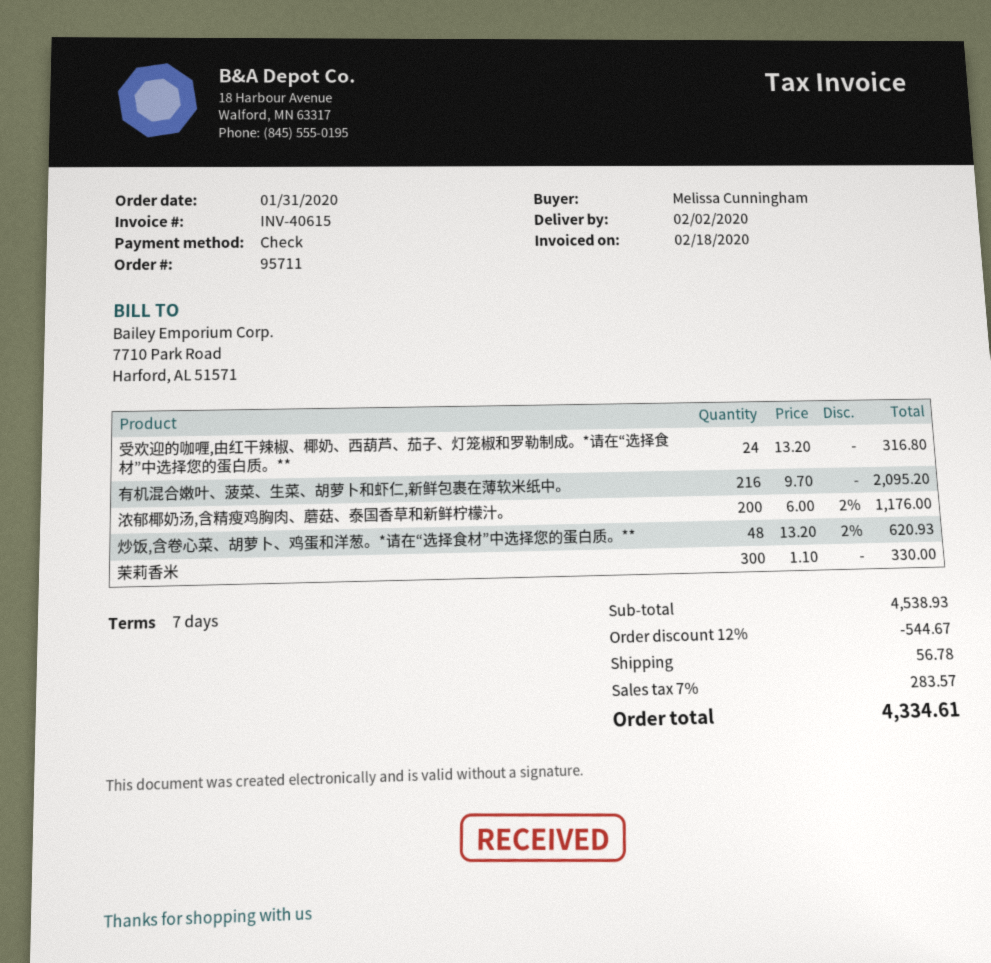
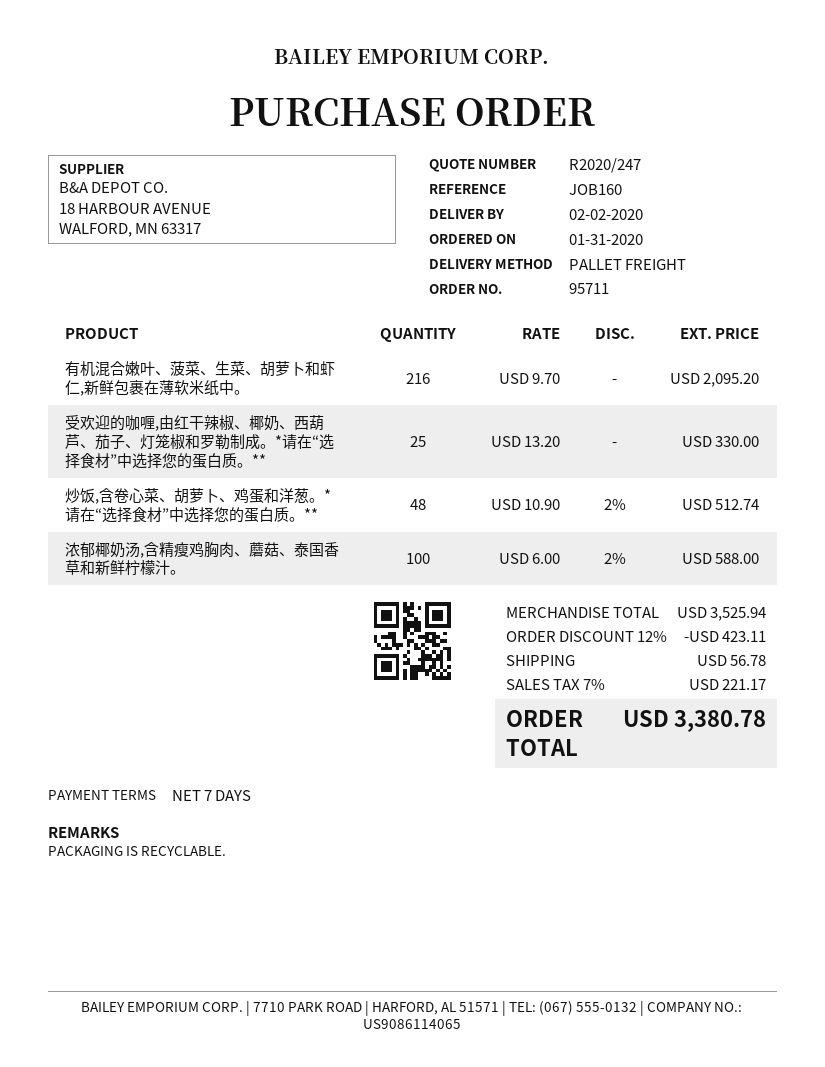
受欢迎的咖喱,由红干辣椒、椰奶、西葫芦、茄子、灯笼椒和罗勒制成。*请在“选择食材”中选择您的蛋白质。**: 24 x 13.20 = 316.80 -> 25 x 13.20 = 330.00
浓郁椰奶汤,含精瘦鸡胸肉、蘑菇、泰国香草和新鲜柠檬汁。: 200 x 6.00 - 2% = 1176.00 -> 100 x 6.00 - 2% = 588.00
炒饭,含卷心菜、胡萝卜、鸡蛋和洋葱。*请在“选择食材”中选择您的蛋白质。**: 48 x 13.20 - 2% = 620.93 -> 48 x 10.90 - 2% = 512.74
茉莉香米: 300 x 1.10 = 330.00 -> none
subtotal: 4538.93 -> 3525.94
discount: 12% = 544.67 -> 12% = 423.11
tax: 7% = 283.57 -> 7% = 221.17
total: 4334.61 -> 3380.78

